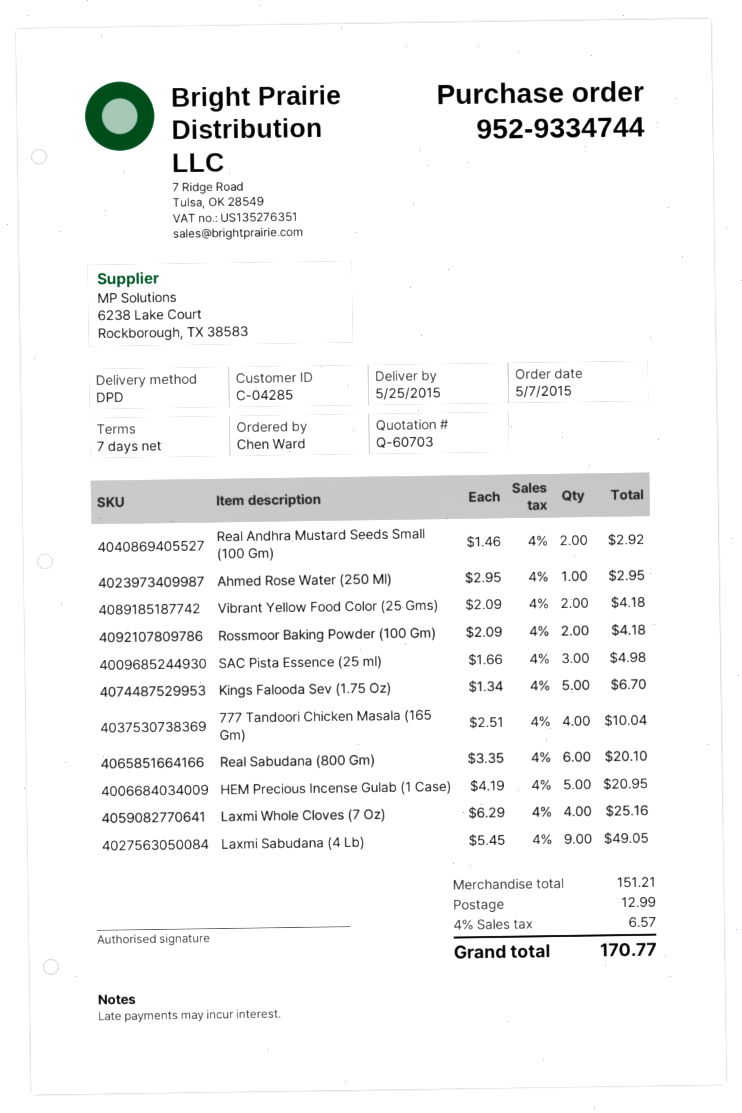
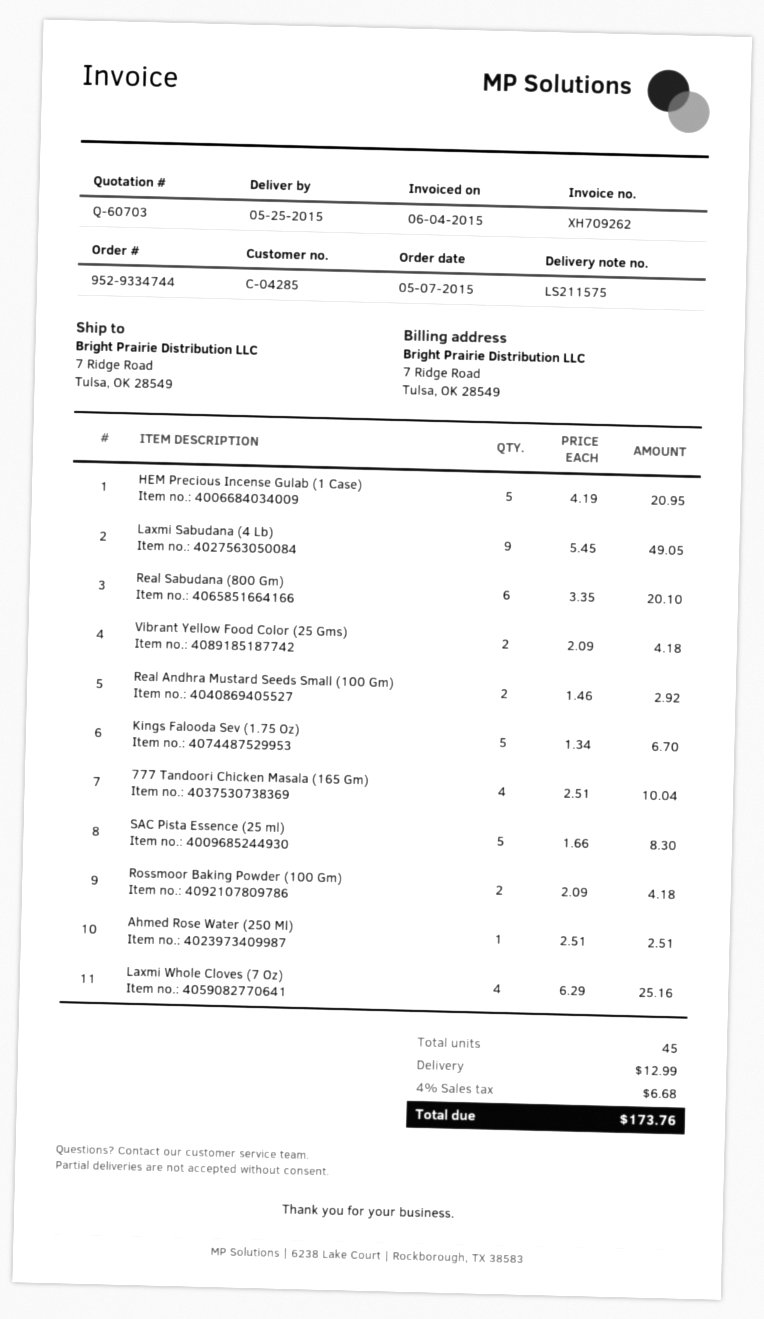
Ahmed Rose Water (250 Ml): 1 x 2.95 = 2.95 -> 1 x 2.51 = 2.51
SAC Pista Essence (25 ml): 3 x 1.66 = 4.98 -> 5 x 1.66 = 8.30
tax: 4% = 6.57 -> 4% = 6.68
total: 170.77 -> 173.76

